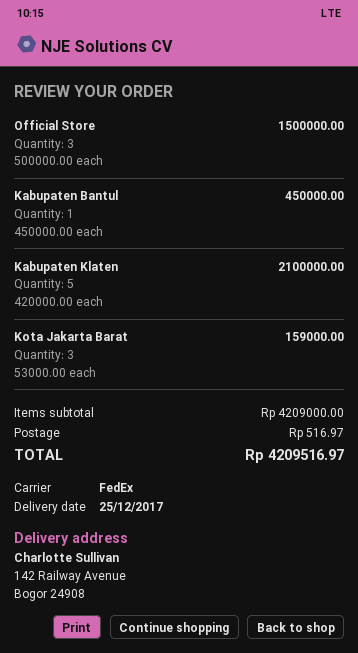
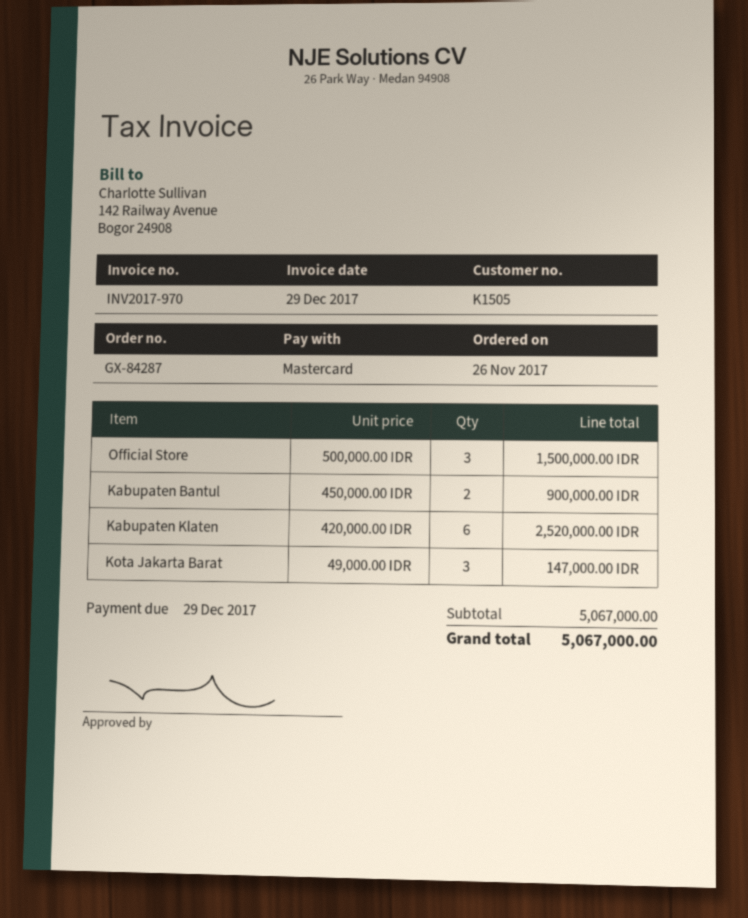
Kabupaten Bantul: 1 x 450000.00 = 450000.00 -> 2 x 450000.00 = 900000.00
Kabupaten Klaten: 5 x 420000.00 = 2100000.00 -> 6 x 420000.00 = 2520000.00
Kota Jakarta Barat: 3 x 53000.00 = 159000.00 -> 3 x 49000.00 = 147000.00
subtotal: 4209000.00 -> 5067000.00
shipping: 516.97 -> none
total: 4209516.97 -> 5067000.00

